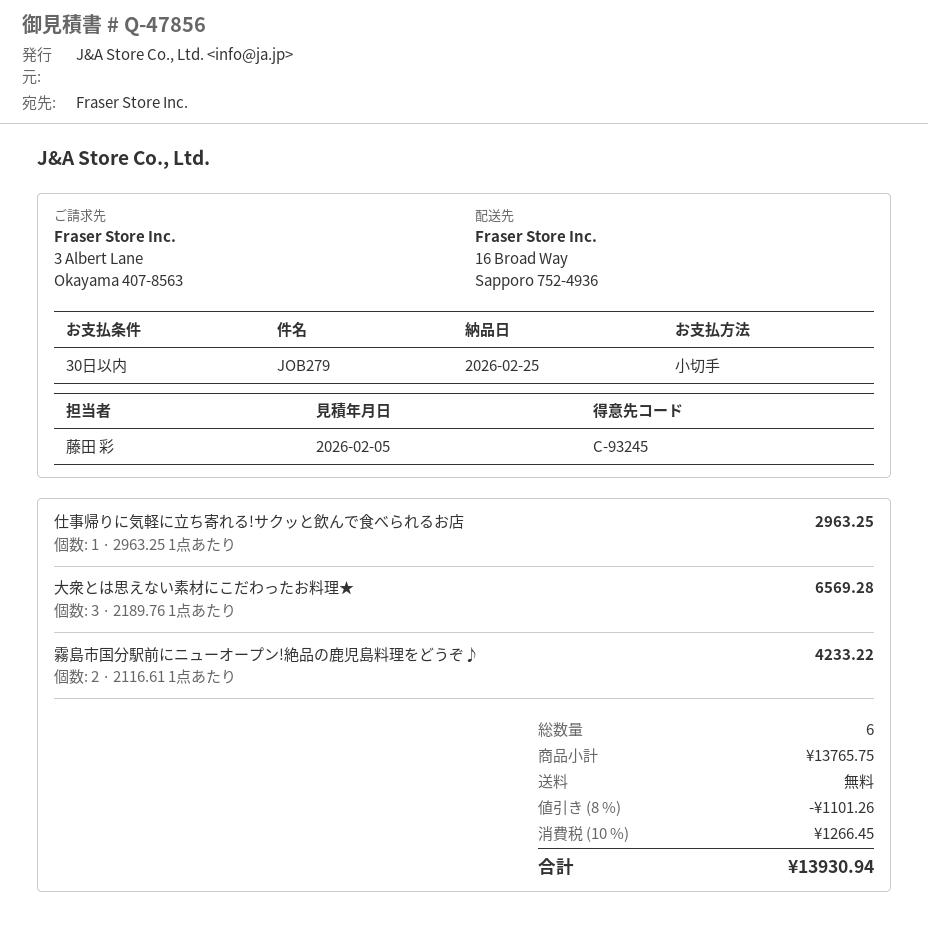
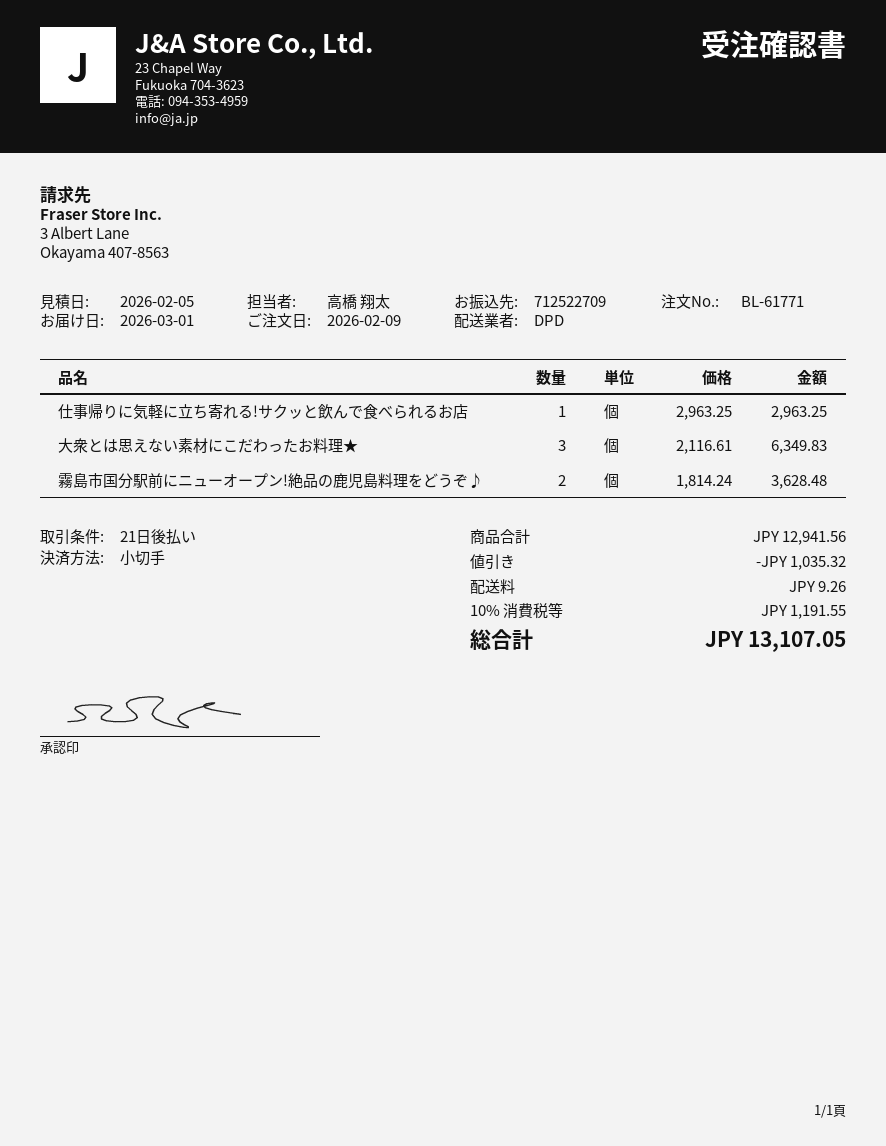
delivery date: 2026-02-25 -> 2026-03-01
payment terms: 30 days -> 21 days
sales rep: 藤田 彩 -> 高橋 翔太
大衆とは思えない素材にこだわったお料理★: 3 x 2189.76 = 6569.28 -> 3 x 2116.61 = 6349.83
霧島市国分駅前にニューオープン!絶品の鹿児島料理をどうぞ♪: 2 x 2116.61 = 4233.22 -> 2 x 1814.24 = 3628.48
subtotal: 13765.75 -> 12941.56
discount: 1101.26 -> 1035.32
shipping: 0.00 -> 9.26
tax: 10% = 1266.45 -> 10% = 1191.55
total: 13930.94 -> 13107.05

